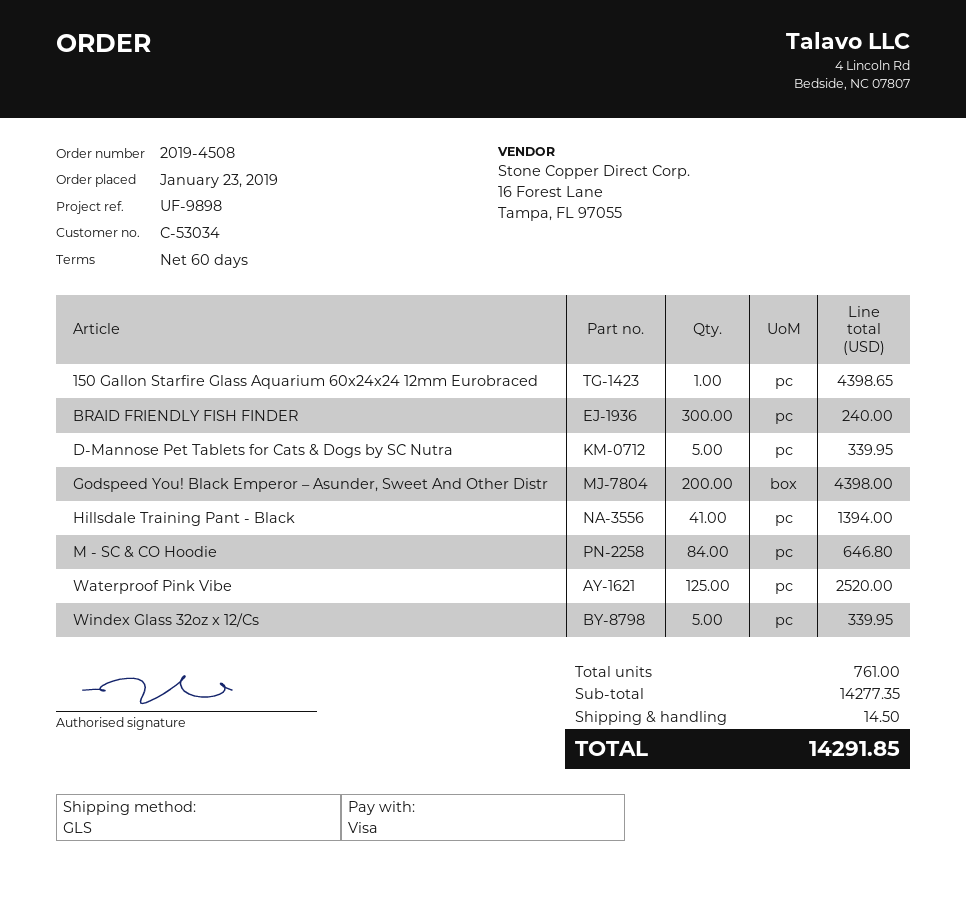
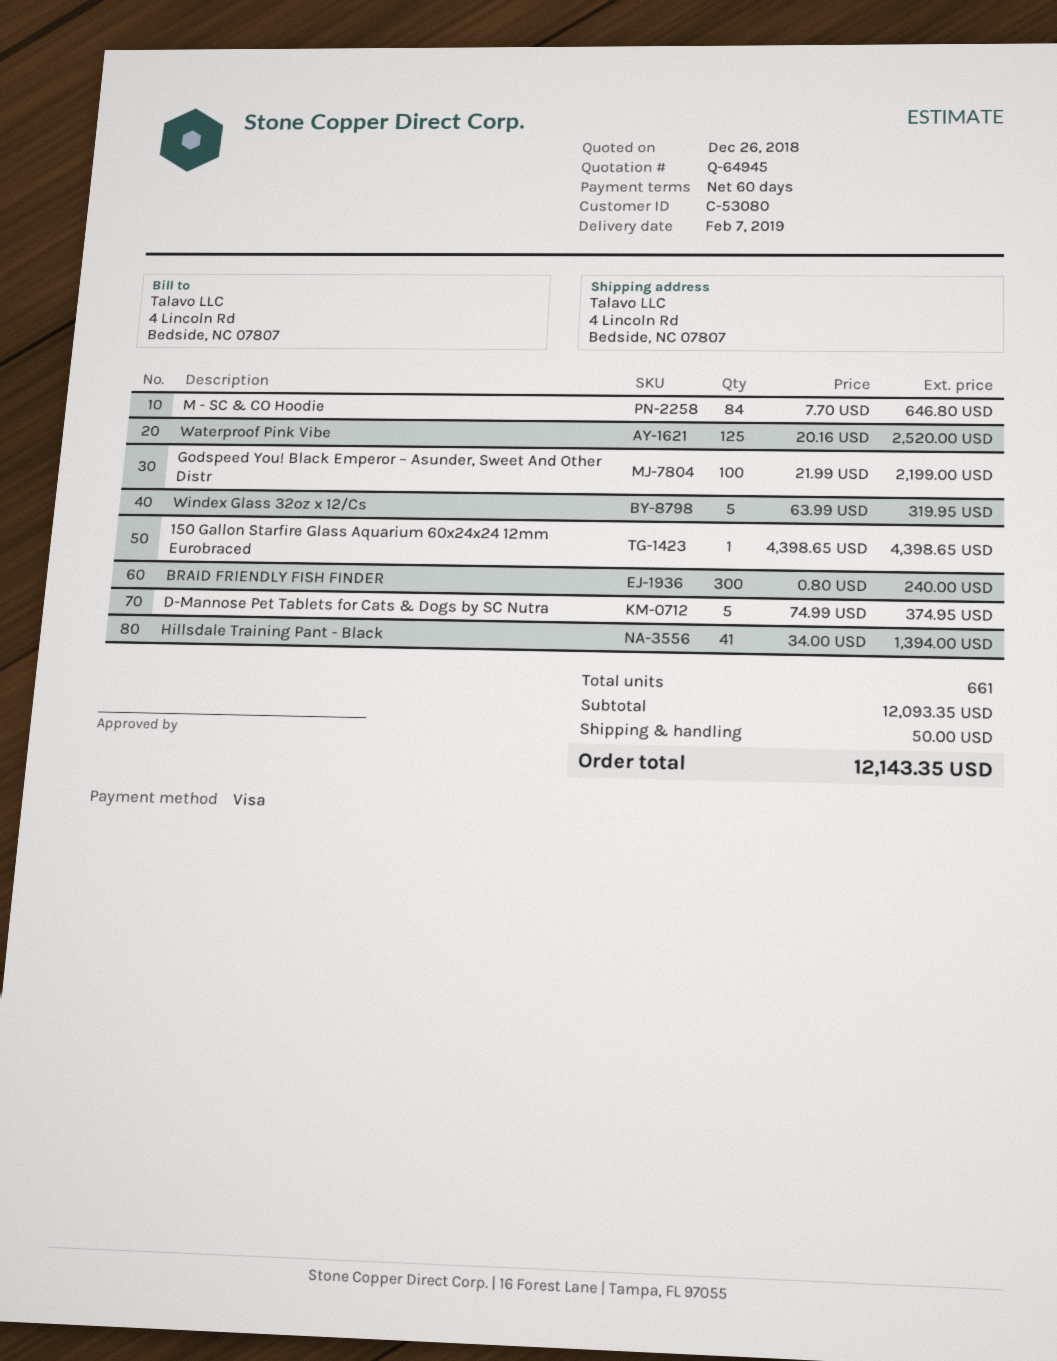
customer number: C-53034 -> C-53080
D-Mannose Pet Tablets for Cats & Dogs by SC Nutra: 5 for 339.95 -> 5 for 374.95
Godspeed You! Black Emperor – Asunder, Sweet And Other Distr: 200 for 4398.00 -> 100 for 2199.00
Windex Glass 32oz x 12/Cs: 5 for 339.95 -> 5 for 319.95
total quantity: 761 -> 661
subtotal: 14277.35 -> 12093.35
shipping: 14.50 -> 50.00
total: 14291.85 -> 12143.35

